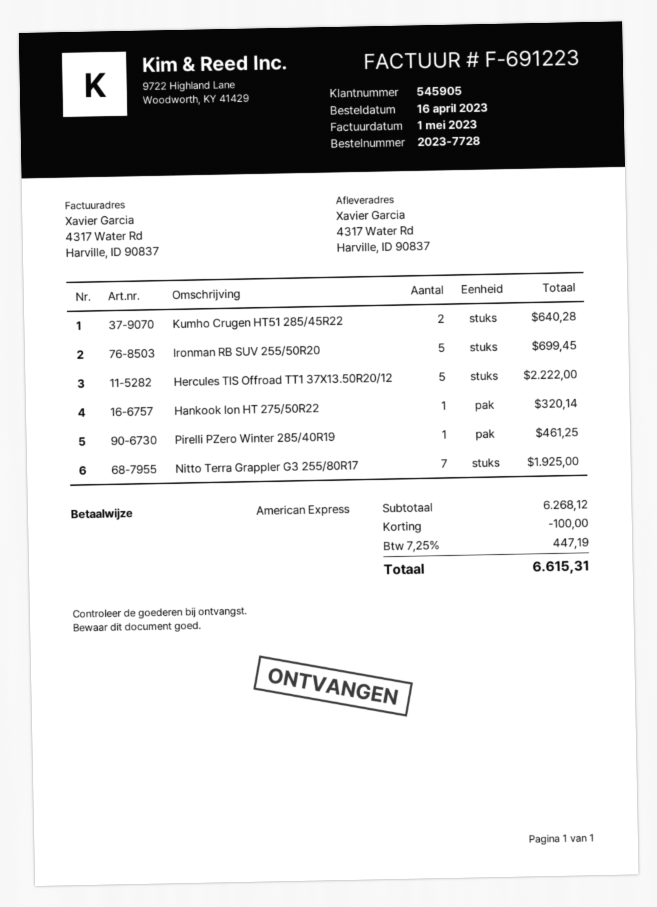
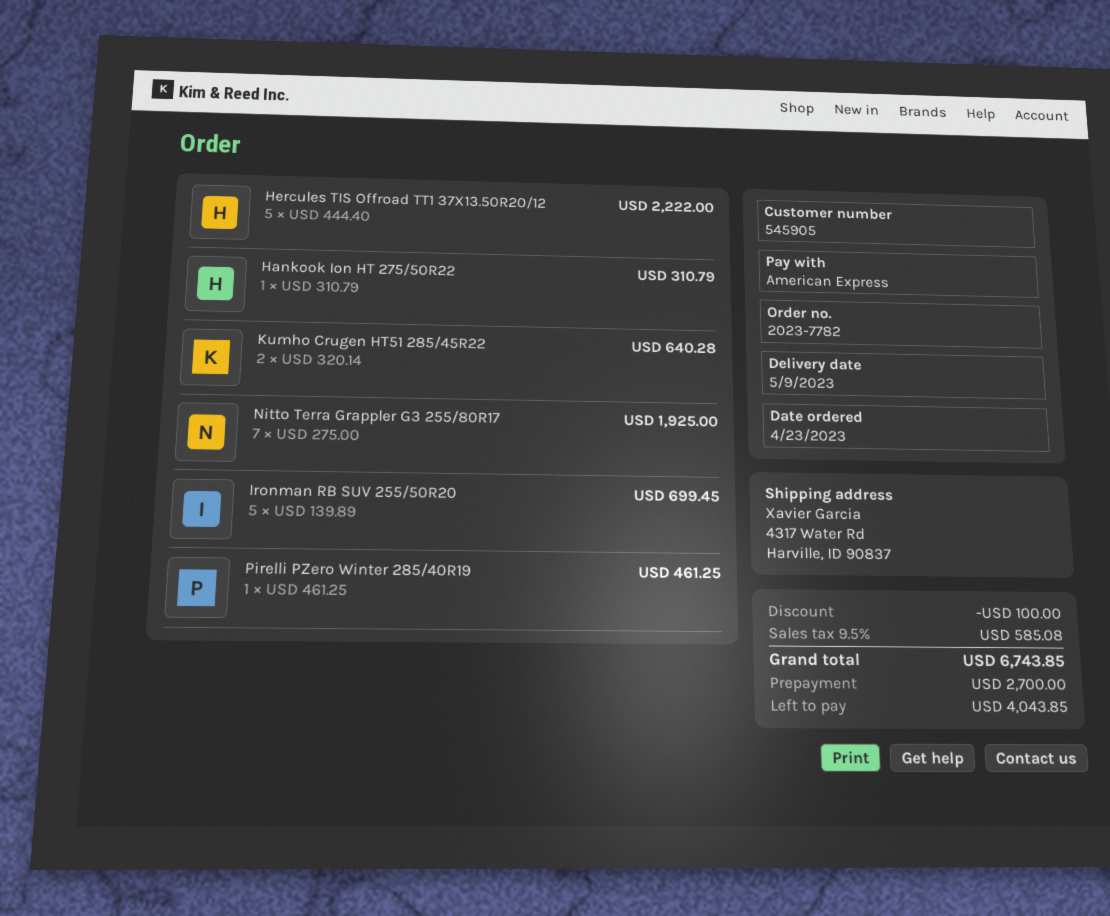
order number: 2023-7728 -> 2023-7782
order date: 2023-04-16 -> 2023-04-23
Hankook Ion HT 275/50R22: 1 for 320.14 -> 1 for 310.79
tax: 7.25% = 447.19 -> 9.5% = 585.08
total: 6615.31 -> 6743.85

